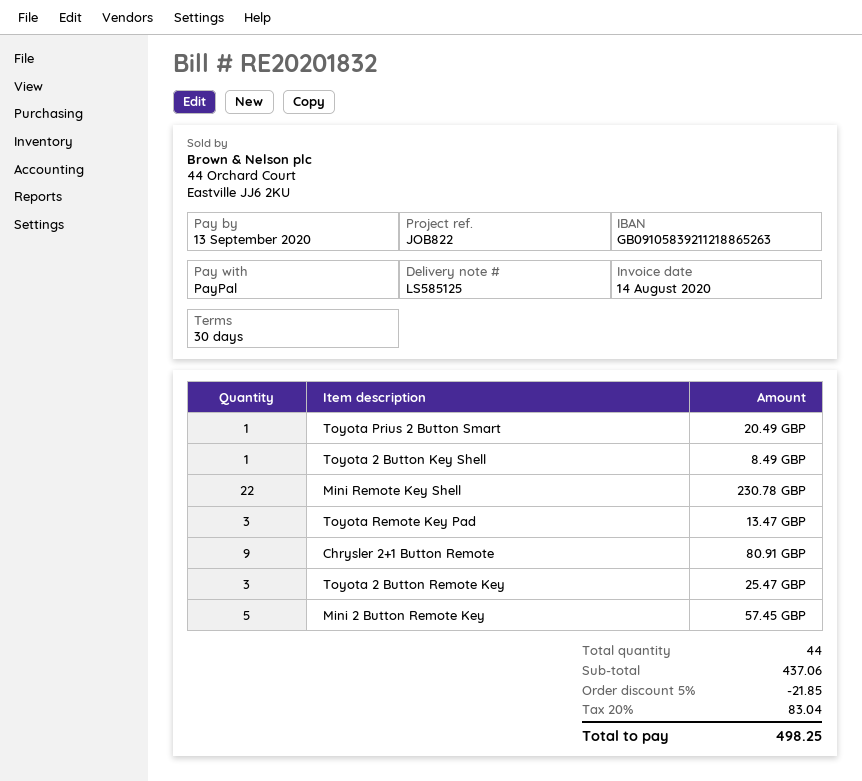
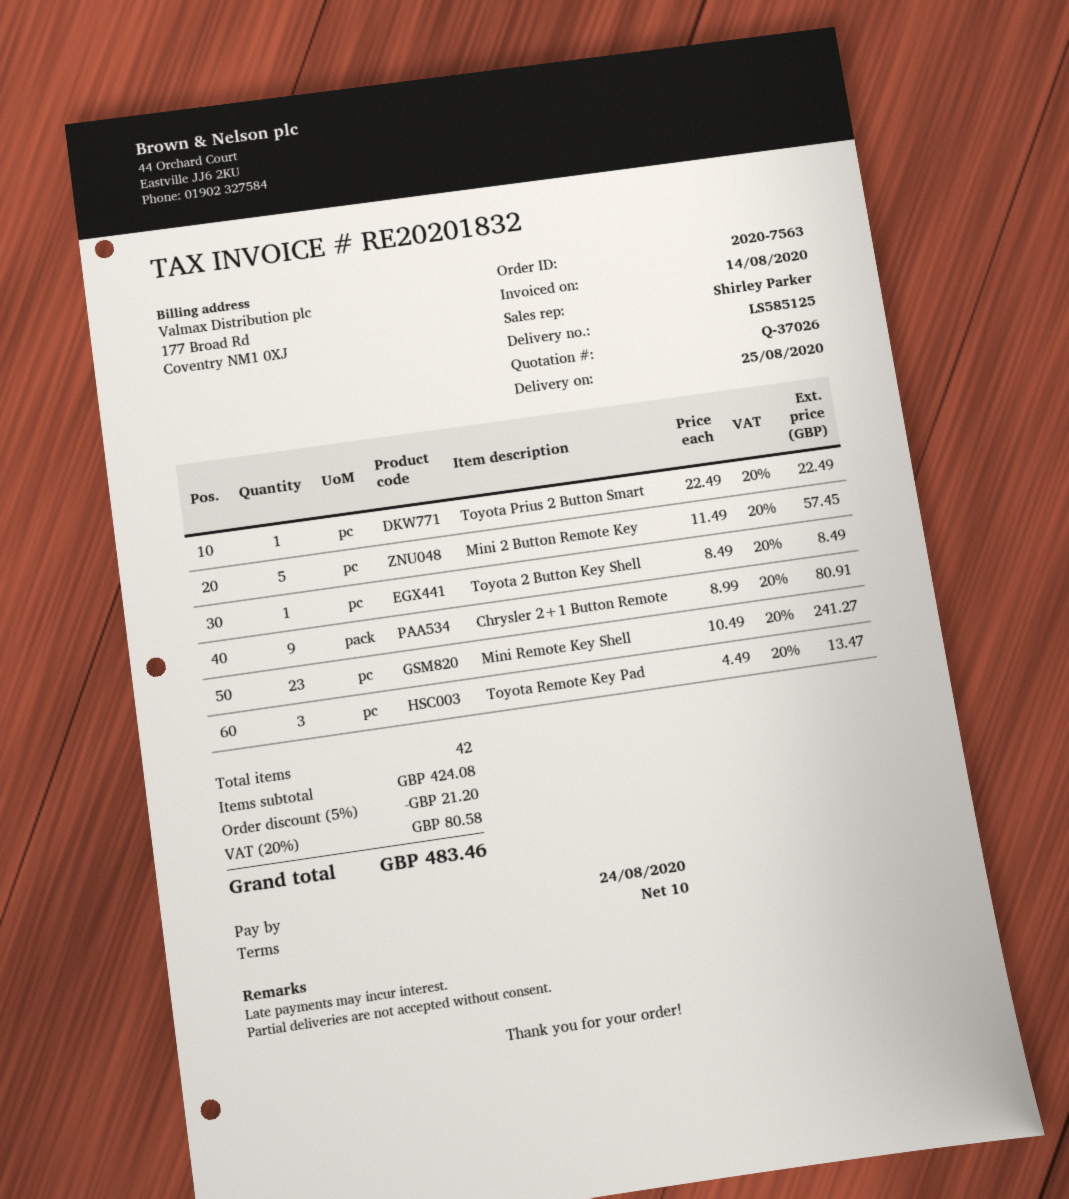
payment terms: 30 days -> 10 days
due date: 2020-09-13 -> 2020-08-24
Toyota Prius 2 Button Smart: 1 for 20.49 -> 1 for 22.49
Mini Remote Key Shell: 22 for 230.78 -> 23 for 241.27
Toyota 2 Button Remote Key: 3 for 25.47 -> none
total quantity: 44 -> 42
subtotal: 437.06 -> 424.08
discount: 5% = 21.85 -> 5% = 21.20
tax: 20% = 83.04 -> 20% = 80.58
total: 498.25 -> 483.46

